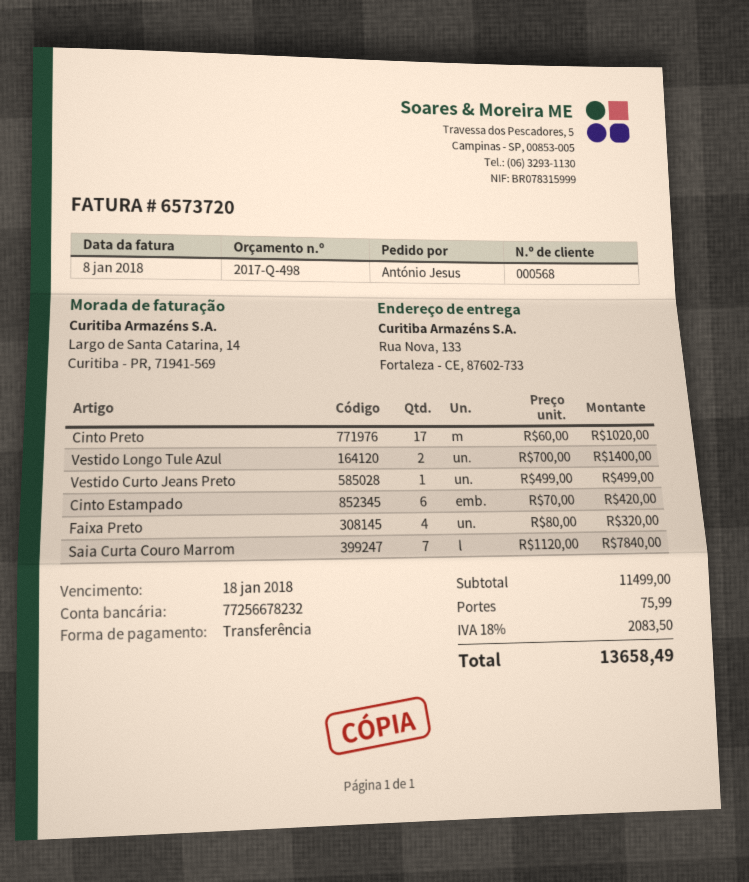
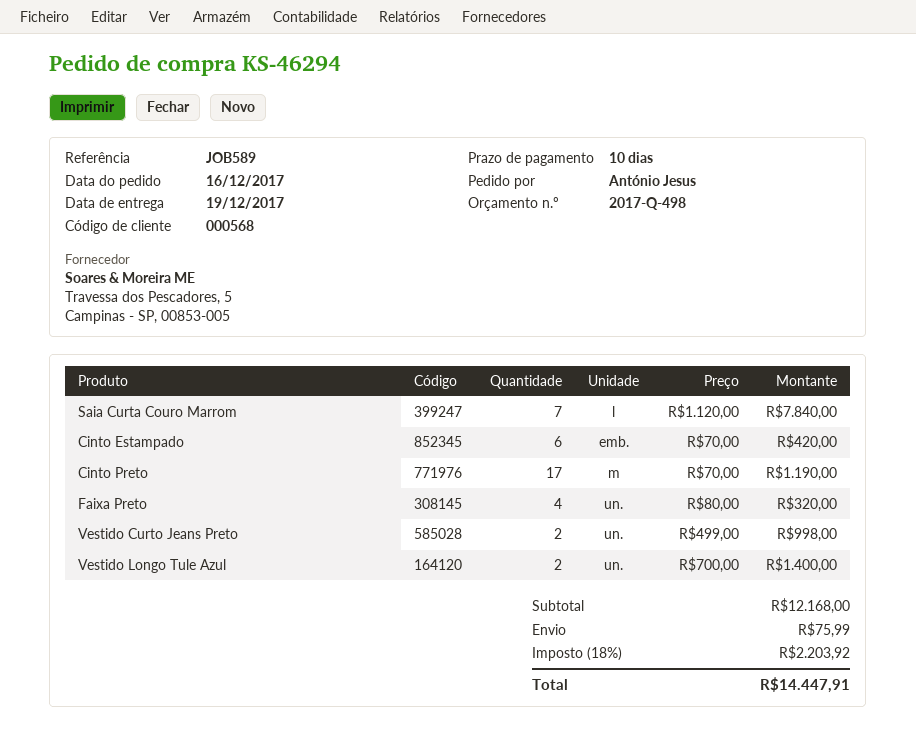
Cinto Preto: 17 x 60.00 = 1020.00 -> 17 x 70.00 = 1190.00
Vestido Curto Jeans Preto: 1 x 499.00 = 499.00 -> 2 x 499.00 = 998.00
subtotal: 11499.00 -> 12168.00
tax: 18% = 2083.50 -> 18% = 2203.92
total: 13658.49 -> 14447.91

